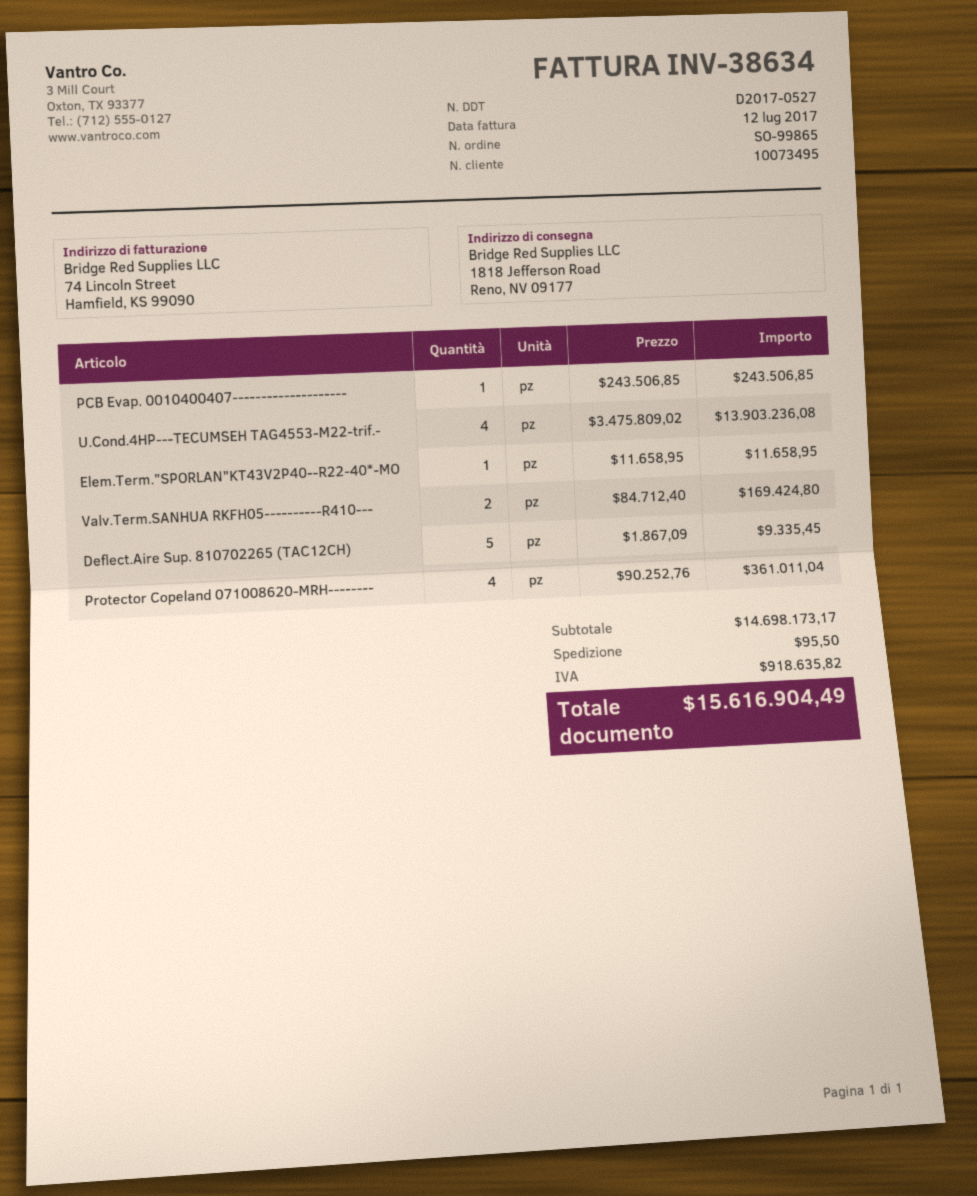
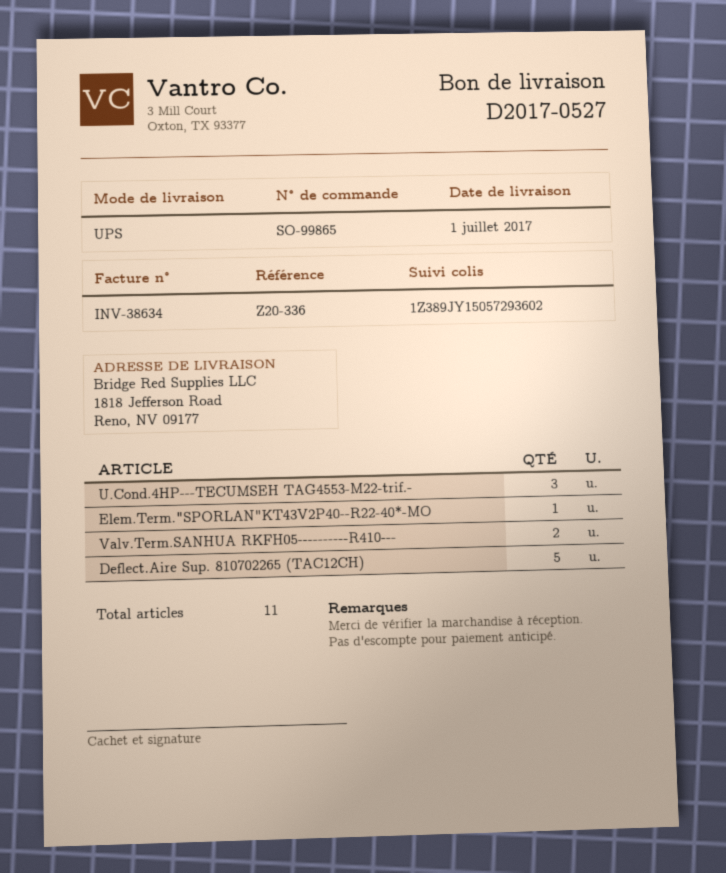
PCB Evap. 0010400407--------------------: 1 -> none
U.Cond.4HP---TECUMSEH TAG4553-M22-trif.-: 4 -> 3
Protector Copeland 071008620-MRH--------: 4 -> none

